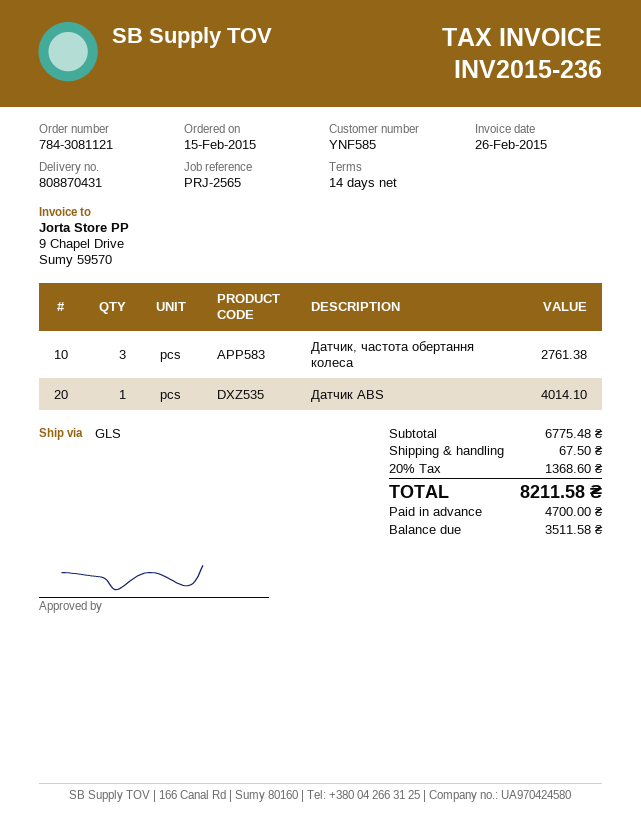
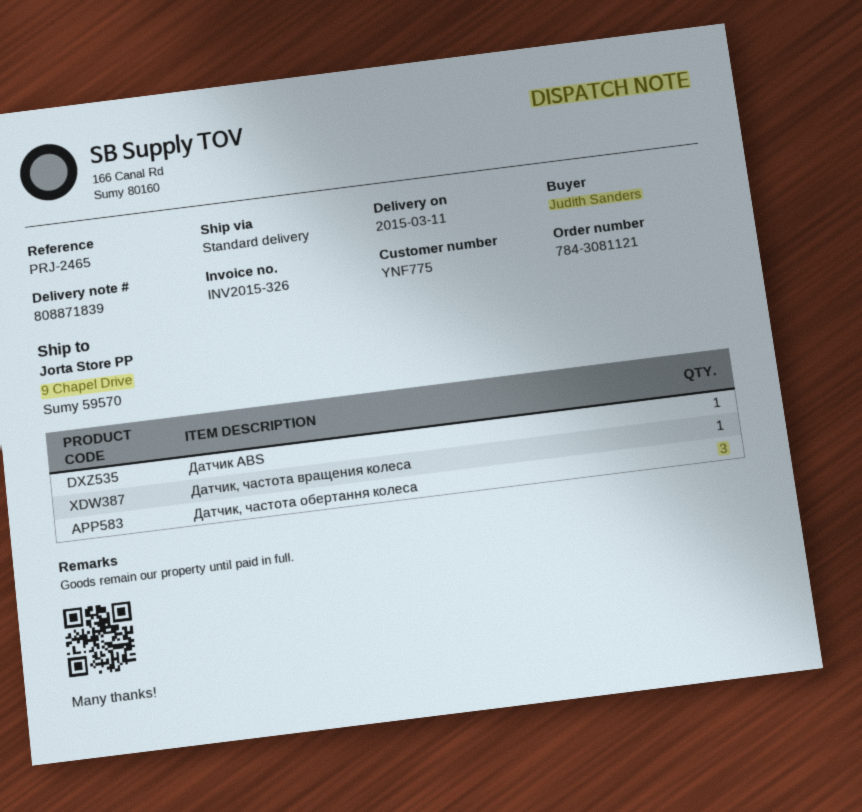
delivery note number: 808870431 -> 808871839
invoice number: INV2015-236 -> INV2015-326
customer number: YNF585 -> YNF775
reference: PRJ-2565 -> PRJ-2465
shipping method: GLS -> standard
Датчик, частота вращения колеса: none -> 1

